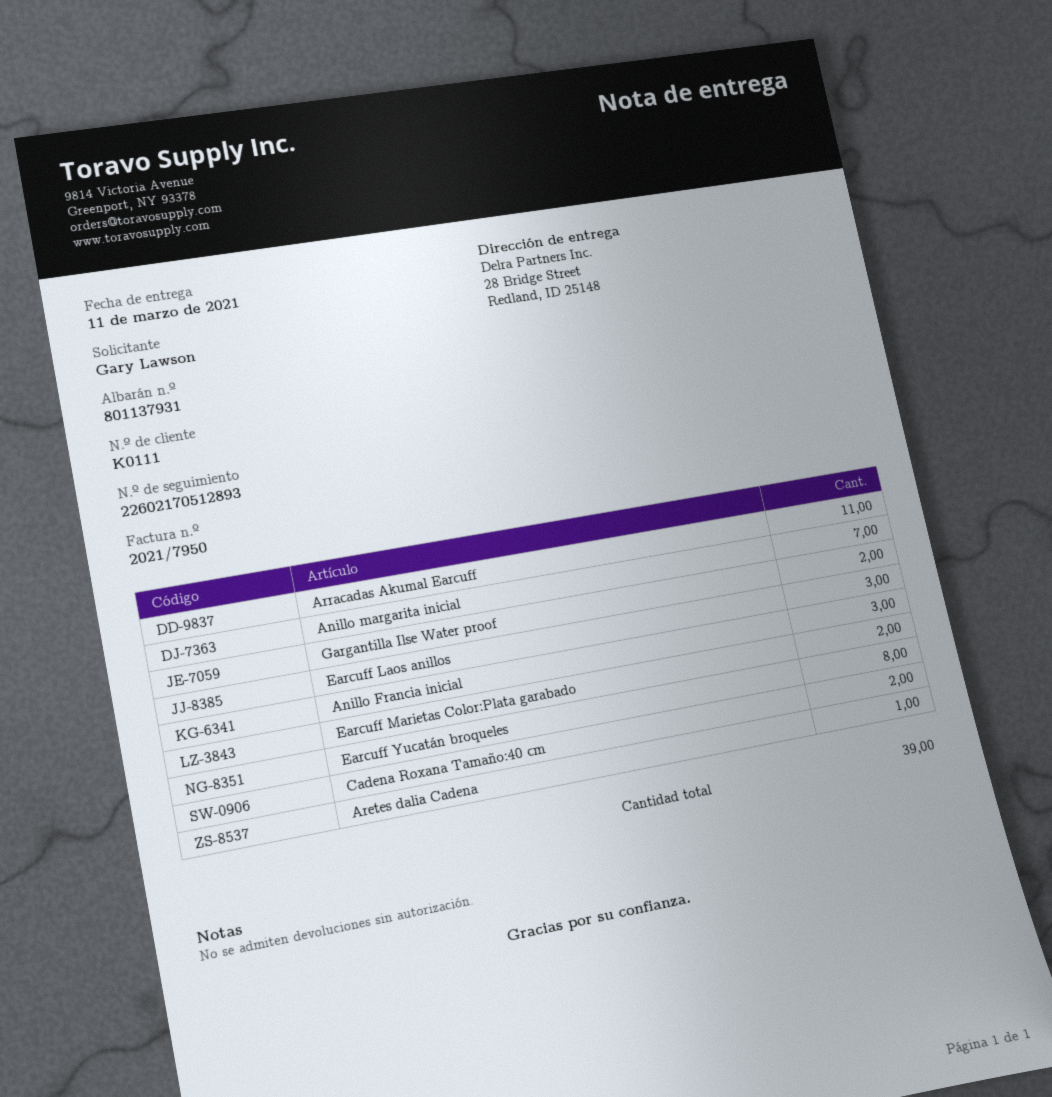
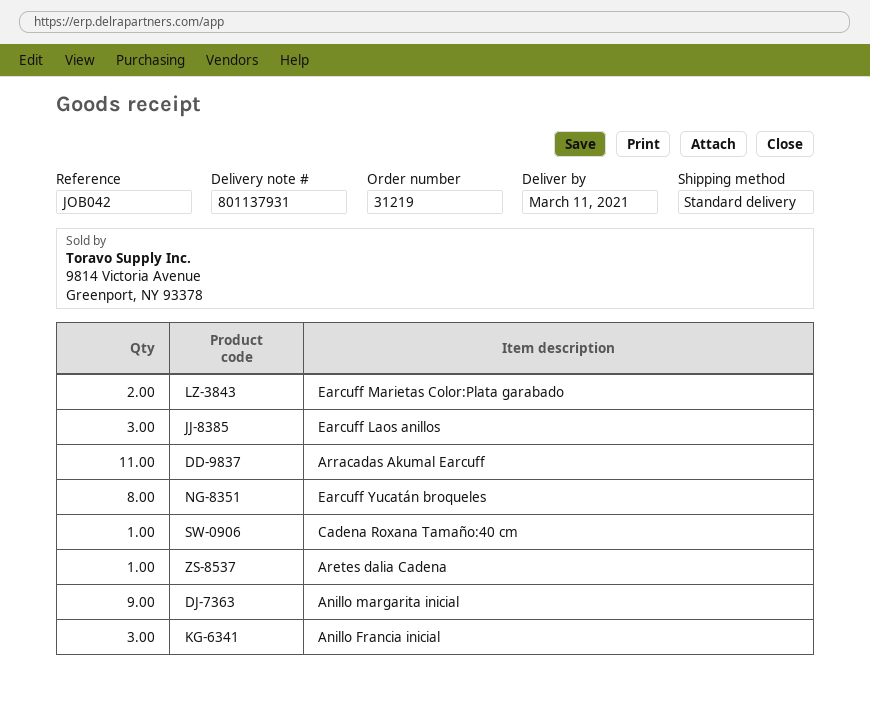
Anillo margarita inicial: 7 -> 9
Gargantilla Ilse Water proof: 2 -> none
Cadena Roxana Tamaño:40 cm: 2 -> 1

